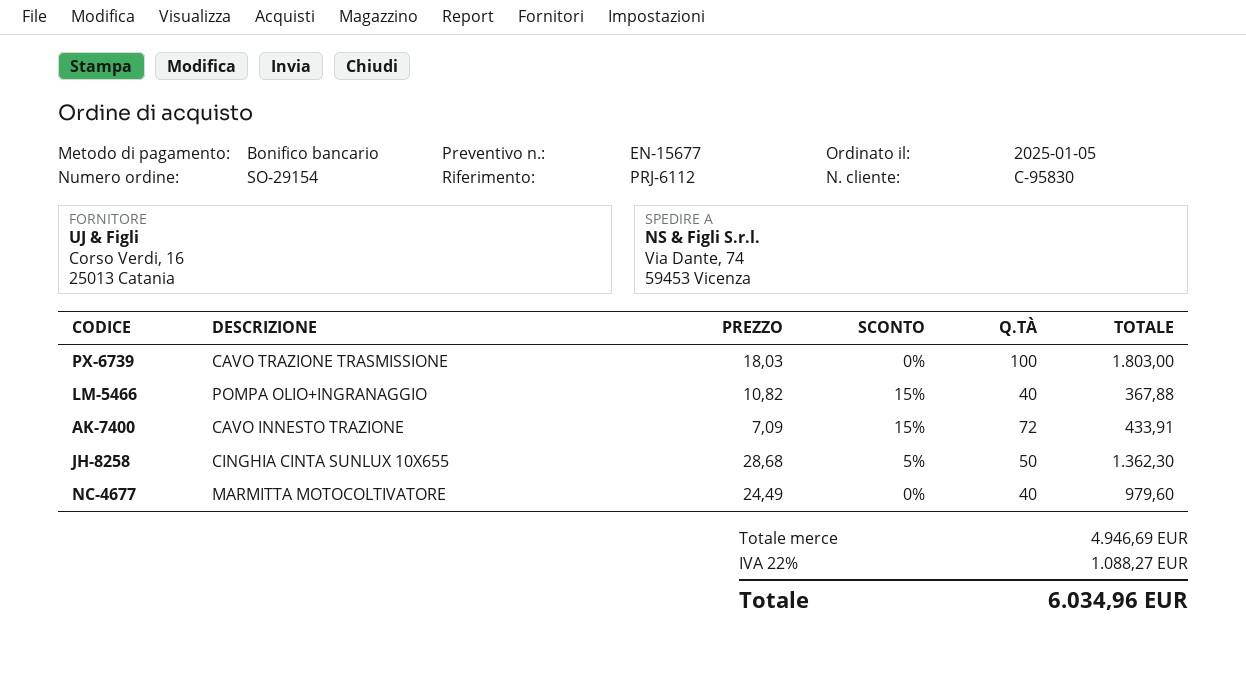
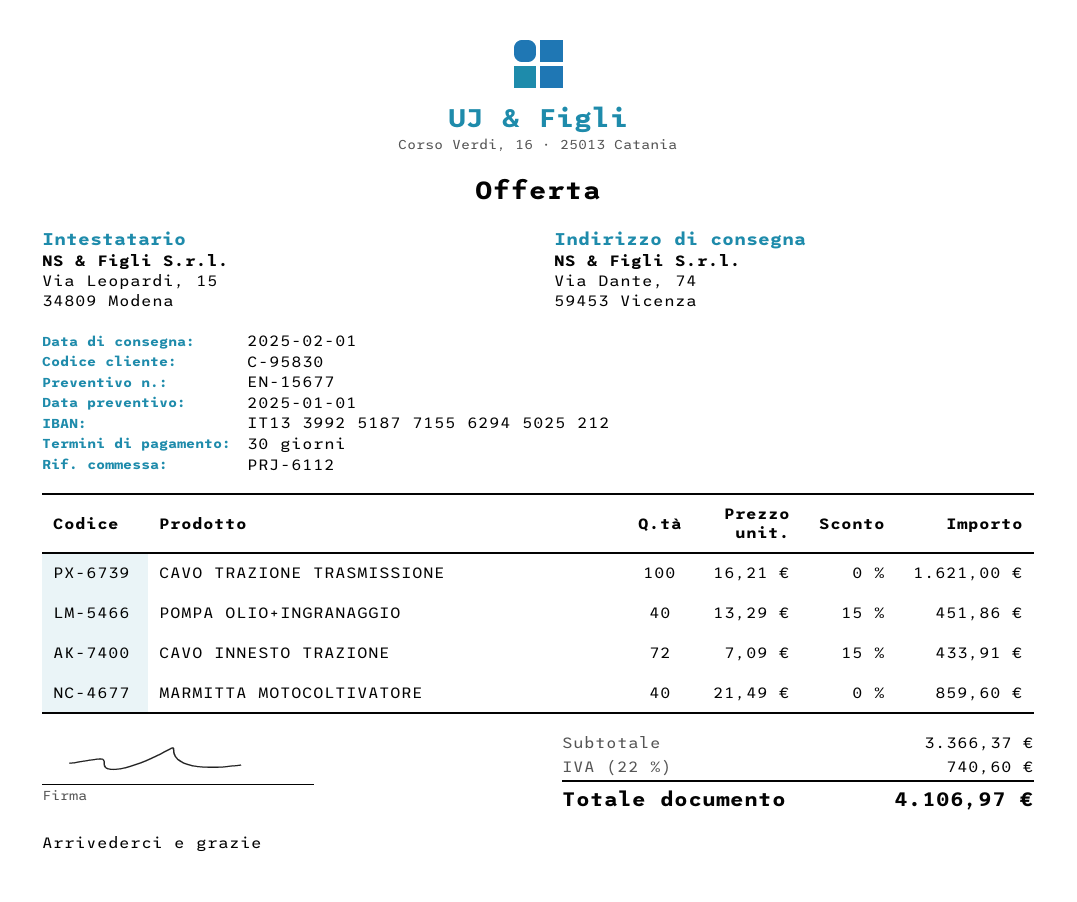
CAVO TRAZIONE TRASMISSIONE: 100 x 18.03 = 1803.00 -> 100 x 16.21 = 1621.00
POMPA OLIO+INGRANAGGIO: 40 x 10.82 - 15% = 367.88 -> 40 x 13.29 - 15% = 451.86
CINGHIA CINTA SUNLUX 10X655: 50 x 28.68 - 5% = 1362.30 -> none
MARMITTA MOTOCOLTIVATORE: 40 x 24.49 = 979.60 -> 40 x 21.49 = 859.60
subtotal: 4946.69 -> 3366.37
tax: 22% = 1088.27 -> 22% = 740.60
total: 6034.96 -> 4106.97

